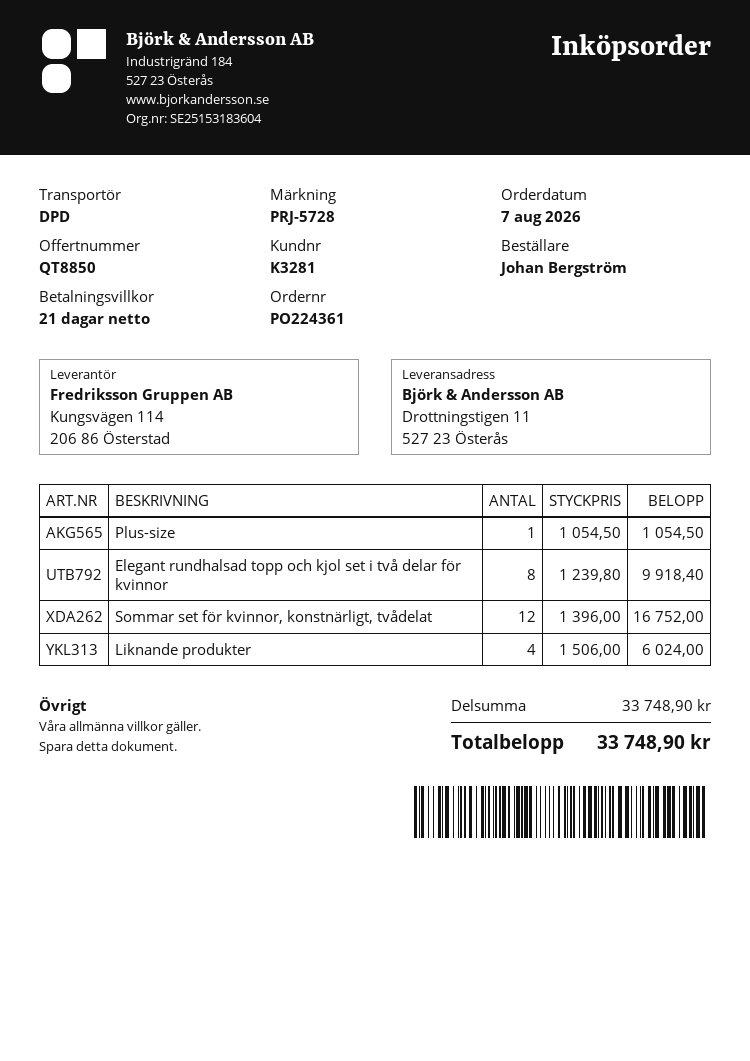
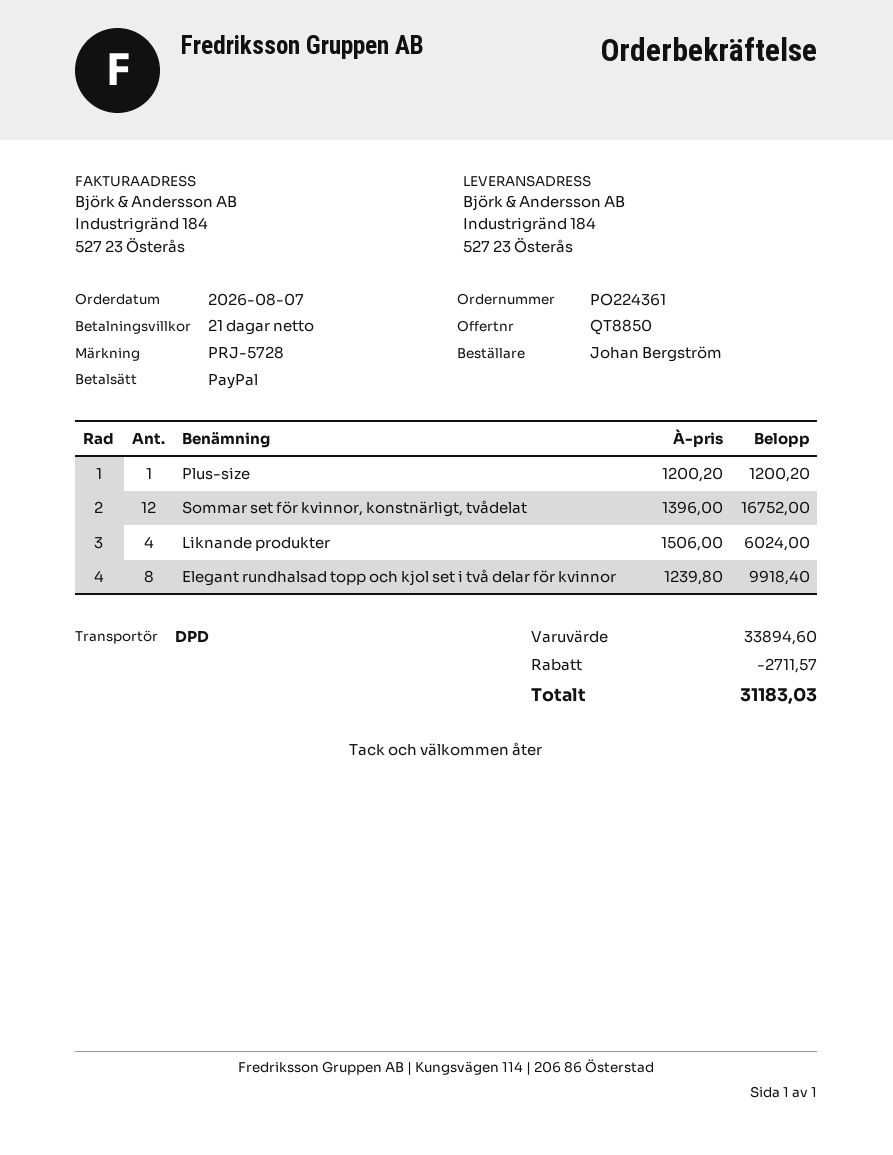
ship to: Drottningstigen 11, 527 23 Österås -> Industrigränd 184, 527 23 Österås
Plus-size: 1 x 1054.50 = 1054.50 -> 1 x 1200.20 = 1200.20
subtotal: 33748.90 -> 33894.60
discount: none -> 2711.57
total: 33748.90 -> 31183.03

